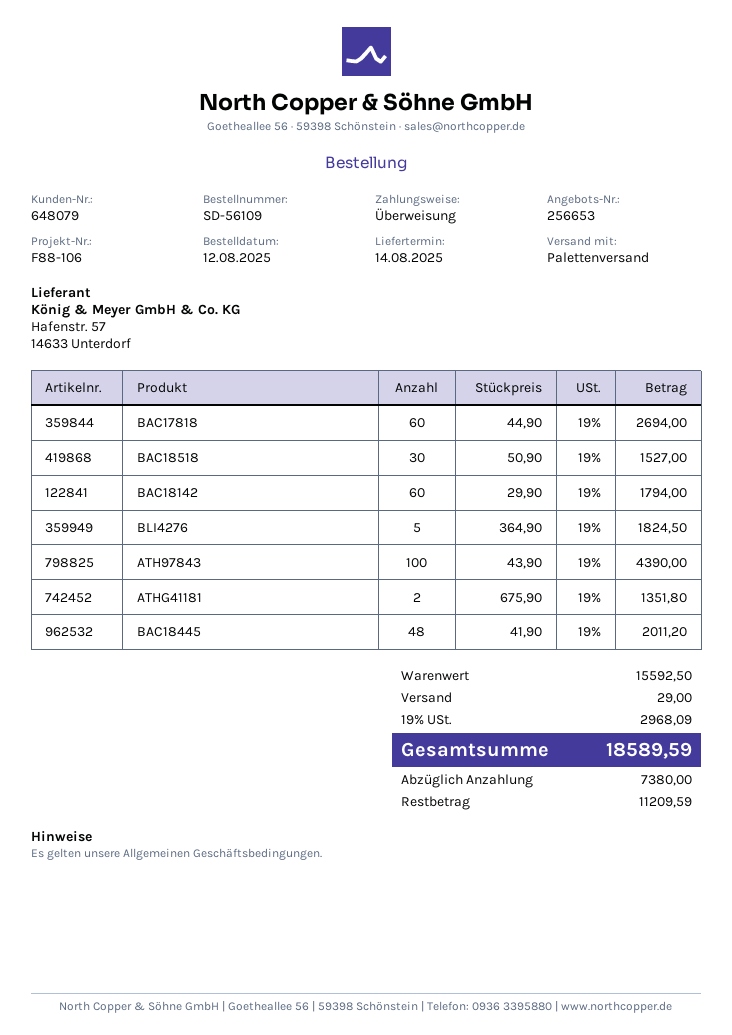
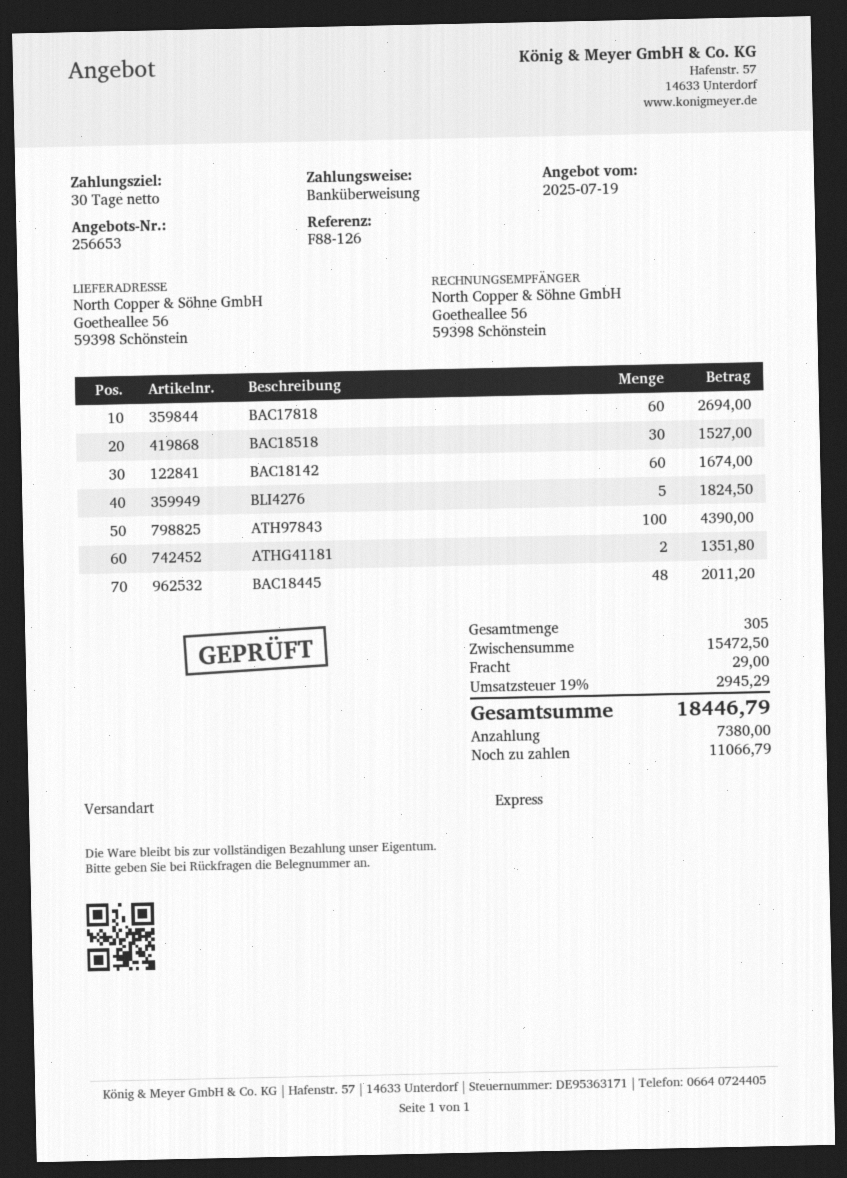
reference: F88-106 -> F88-126
shipping method: pallet freight -> express
BAC18142: 60 for 1794.00 -> 60 for 1674.00
subtotal: 15592.50 -> 15472.50
tax: 19% = 2968.09 -> 19% = 2945.29
total: 18589.59 -> 18446.79
balance: 11209.59 -> 11066.79

